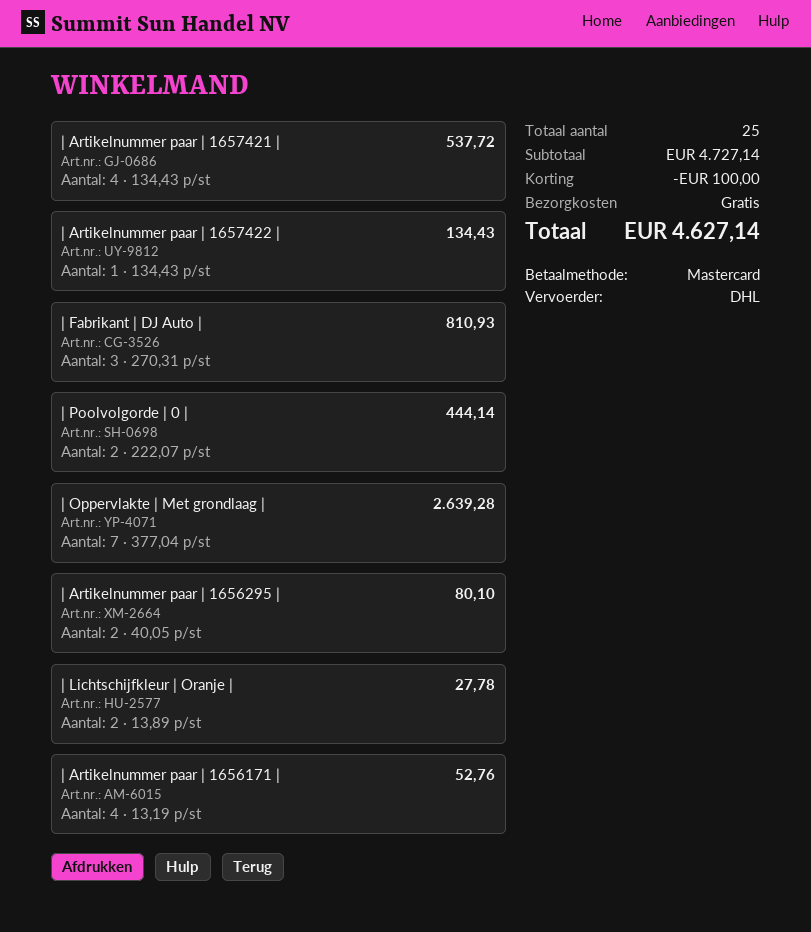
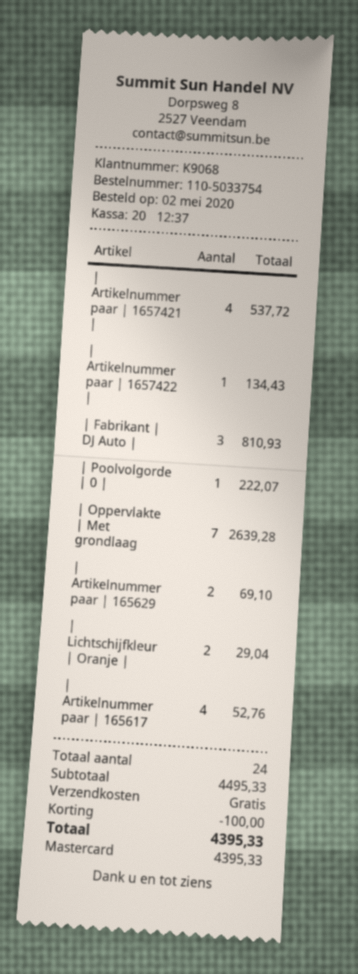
| Poolvolgorde | 0 |: 2 for 444.14 -> 1 for 222.07
| Artikelnummer paar | 1656295 |: 2 for 80.10 -> 2 for 69.10
| Lichtschijfkleur | Oranje |: 2 for 27.78 -> 2 for 29.04
total quantity: 25 -> 24
subtotal: 4727.14 -> 4495.33
total: 4627.14 -> 4395.33

